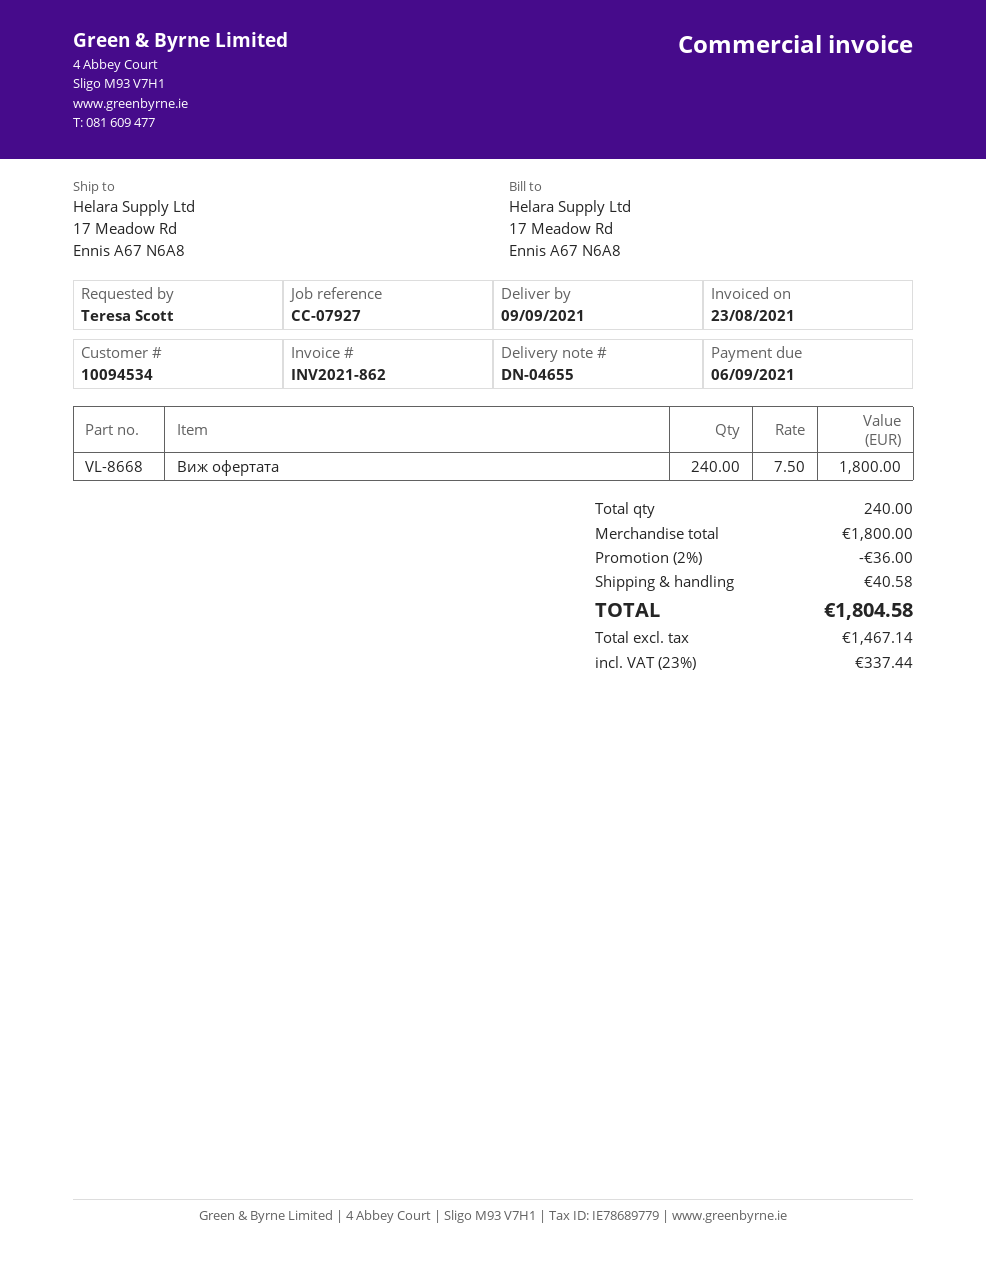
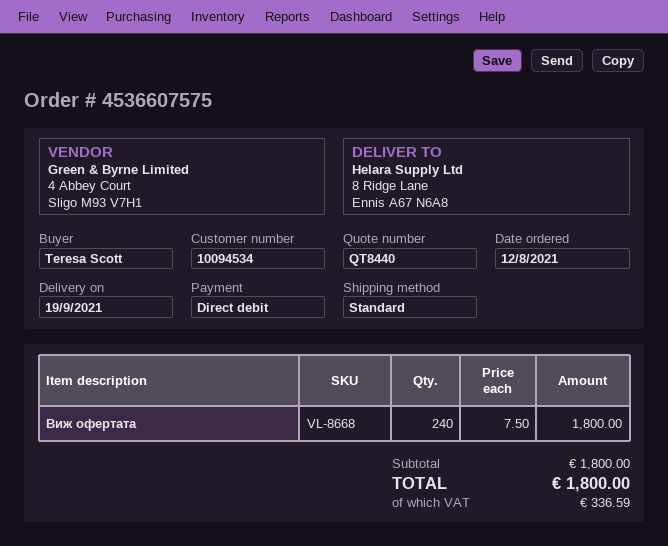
delivery date: 2021-09-09 -> 2021-09-19
ship to: 17 Meadow Rd, Ennis A67 N6A8 -> 8 Ridge Lane, Ennis A67 N6A8
discount: 2% = 36.00 -> none
shipping: 40.58 -> none
tax: 337.44 -> 336.59
total: 1804.58 -> 1800.00

